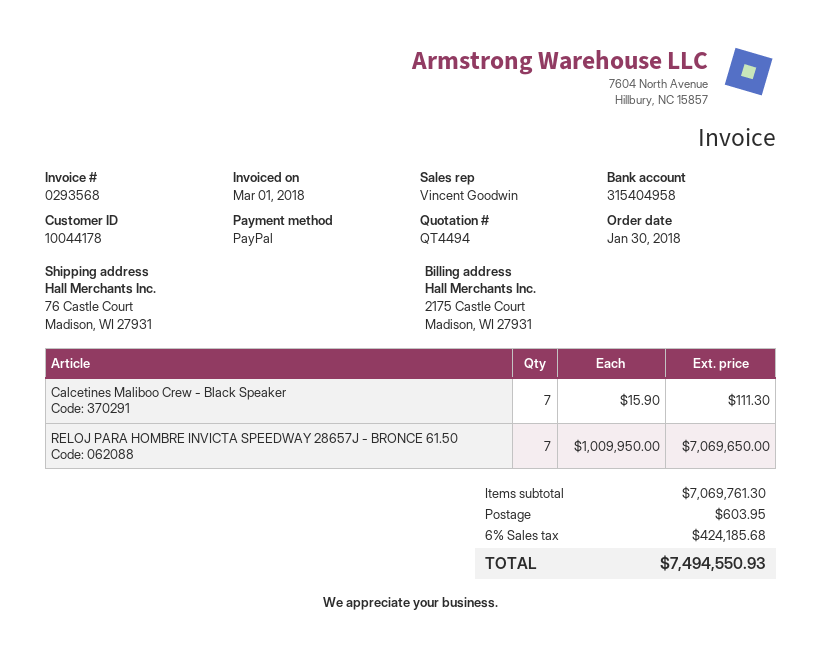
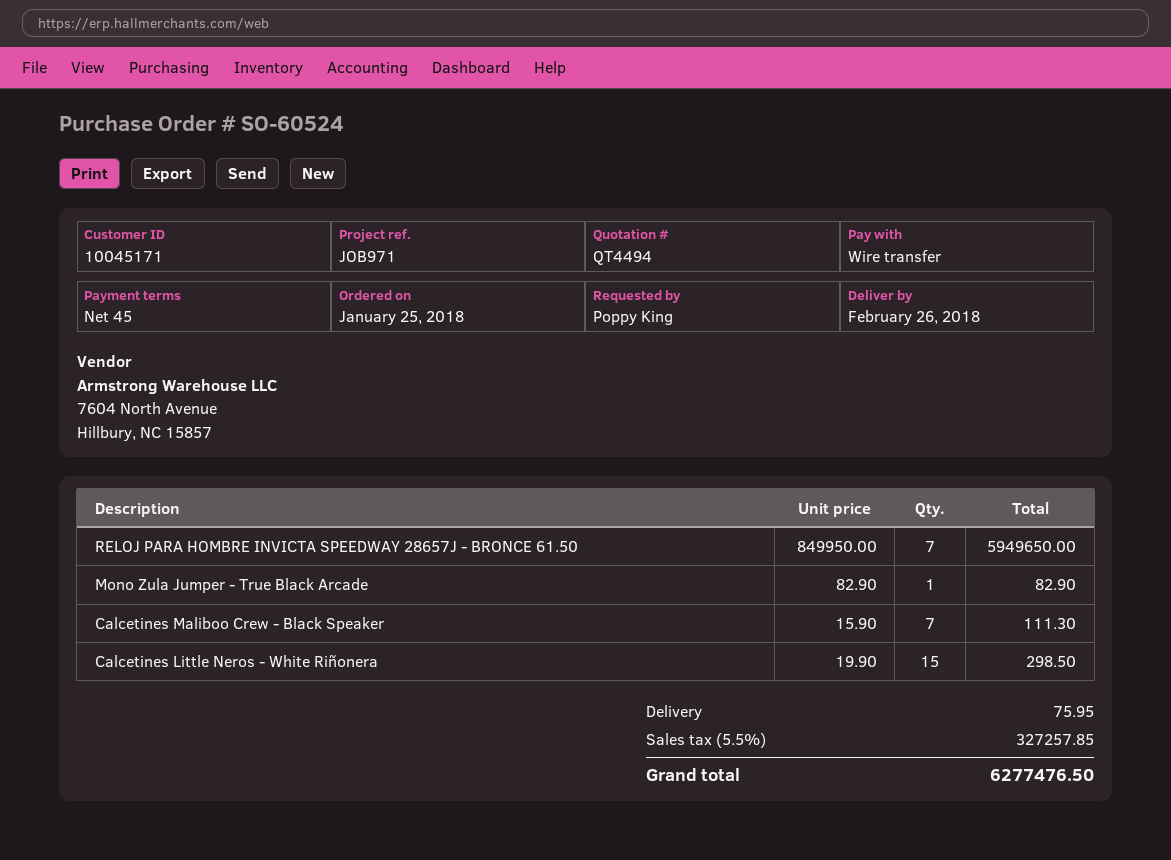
order date: 2018-01-30 -> 2018-01-25
customer number: 10044178 -> 10045171
payment method: PayPal -> bank transfer
RELOJ PARA HOMBRE INVICTA SPEEDWAY 28657J - BRONCE 61.50: 7 x 1009950.00 = 7069650.00 -> 7 x 849950.00 = 5949650.00
Mono Zula Jumper - True Black Arcade: none -> 1 x 82.90 = 82.90
Calcetines Little Neros - White Riñonera: none -> 15 x 19.90 = 298.50
shipping: 603.95 -> 75.95
tax: 6% = 424185.68 -> 5.5% = 327257.85
total: 7494550.93 -> 6277476.50

